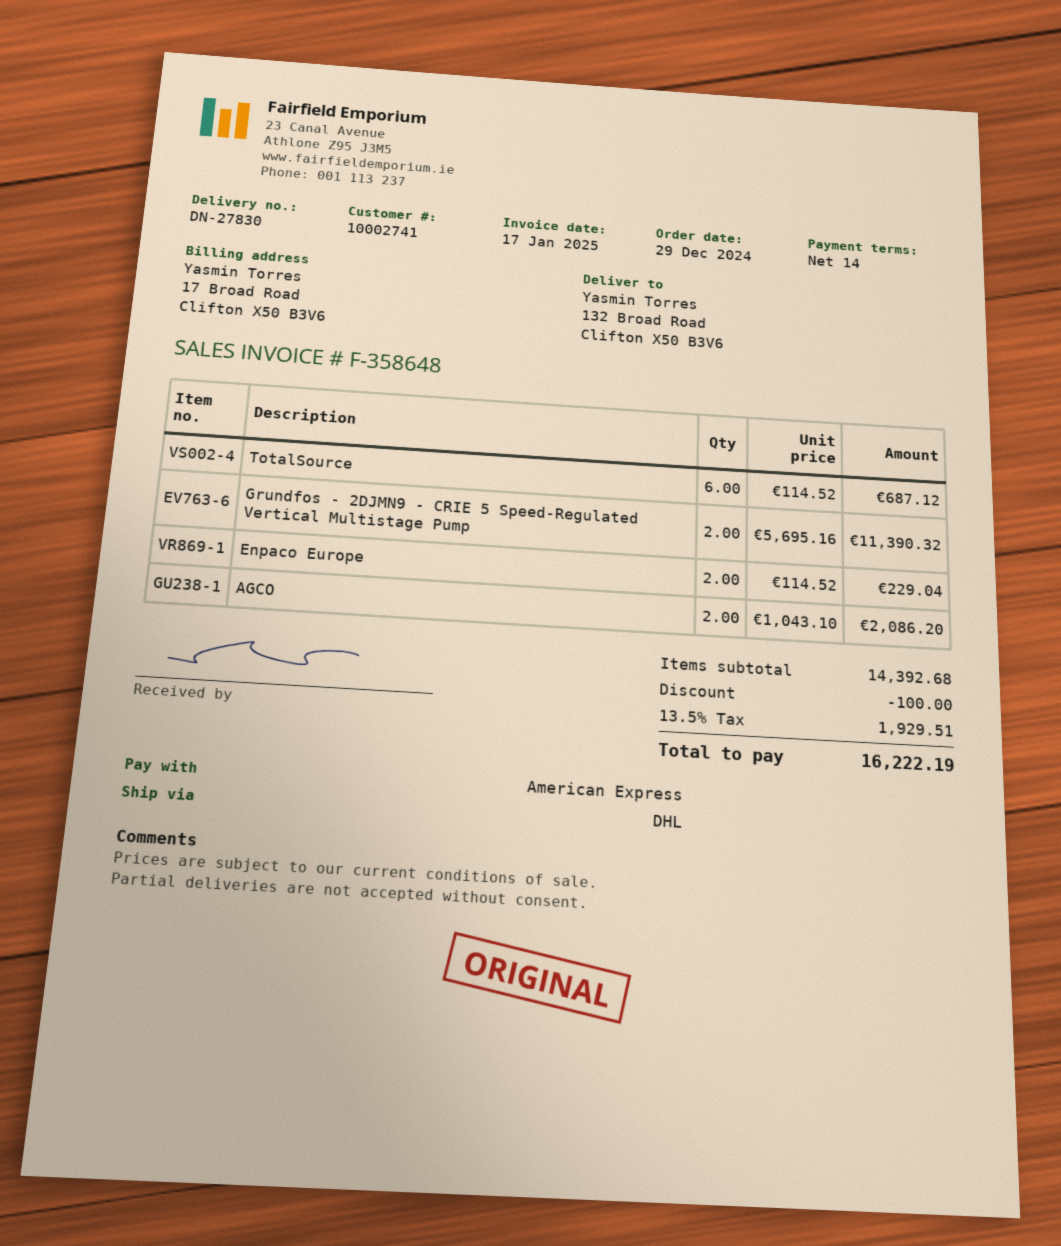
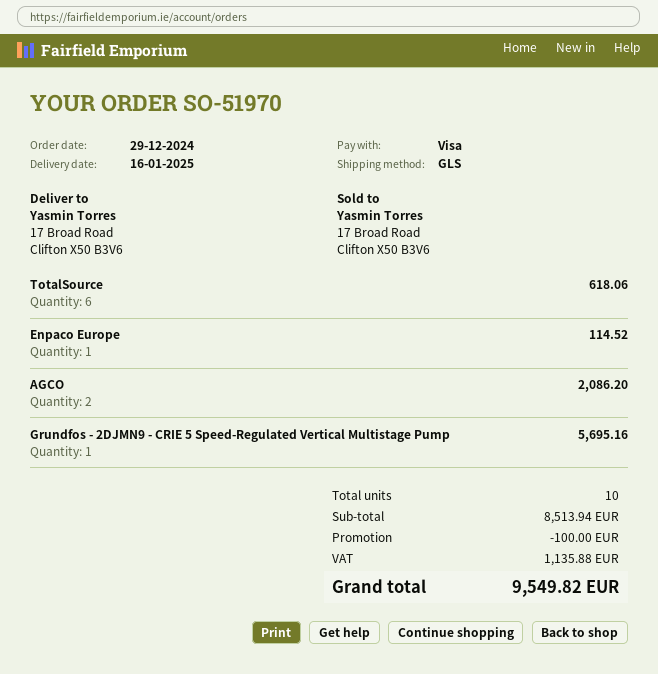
payment method: American Express -> Visa
shipping method: DHL -> GLS
ship to: 132 Broad Road, Clifton X50 B3V6 -> 17 Broad Road, Clifton X50 B3V6
TotalSource: 6 for 687.12 -> 6 for 618.06
Grundfos - 2DJMN9 - CRIE 5 Speed-Regulated Vertical Multistage Pump: 2 for 11390.32 -> 1 for 5695.16
Enpaco Europe: 2 for 229.04 -> 1 for 114.52
subtotal: 14392.68 -> 8513.94
tax: 1929.51 -> 1135.88
total: 16222.19 -> 9549.82

